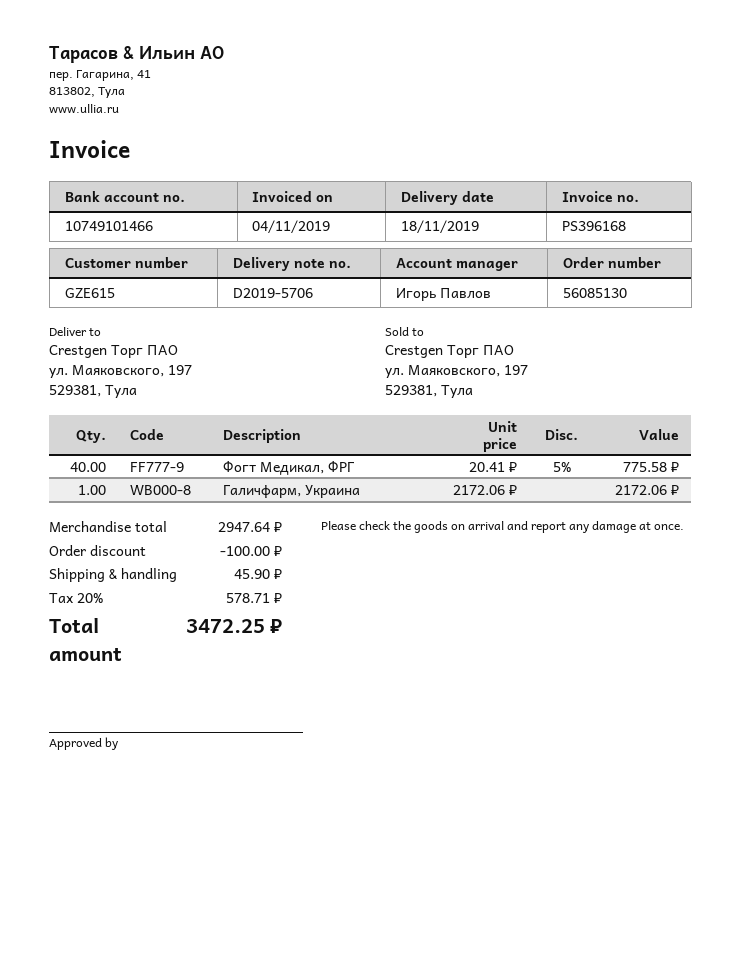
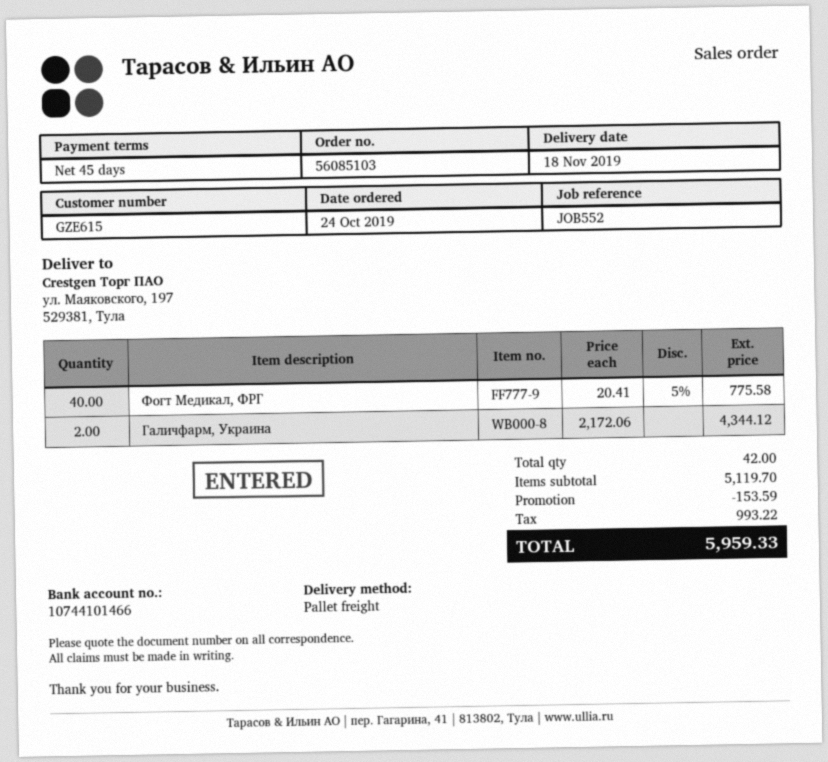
order number: 56085130 -> 56085103
bank account: 10749101466 -> 10744101466
Галичфарм, Украина: 1 x 2172.06 = 2172.06 -> 2 x 2172.06 = 4344.12
subtotal: 2947.64 -> 5119.70
discount: 100.00 -> 153.59
shipping: 45.90 -> none
tax: 578.71 -> 993.22
total: 3472.25 -> 5959.33

